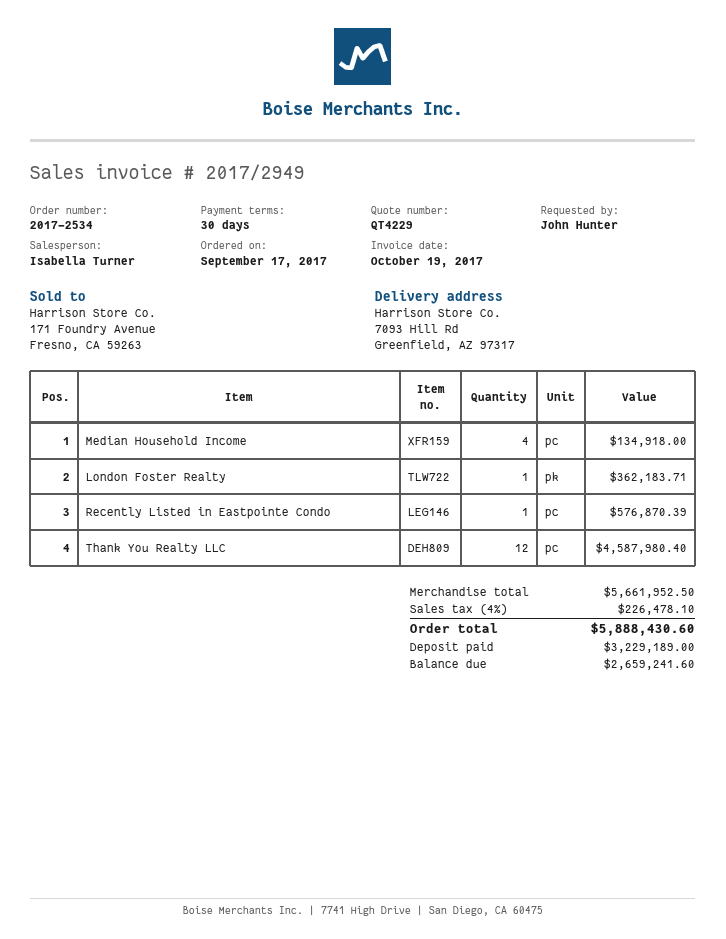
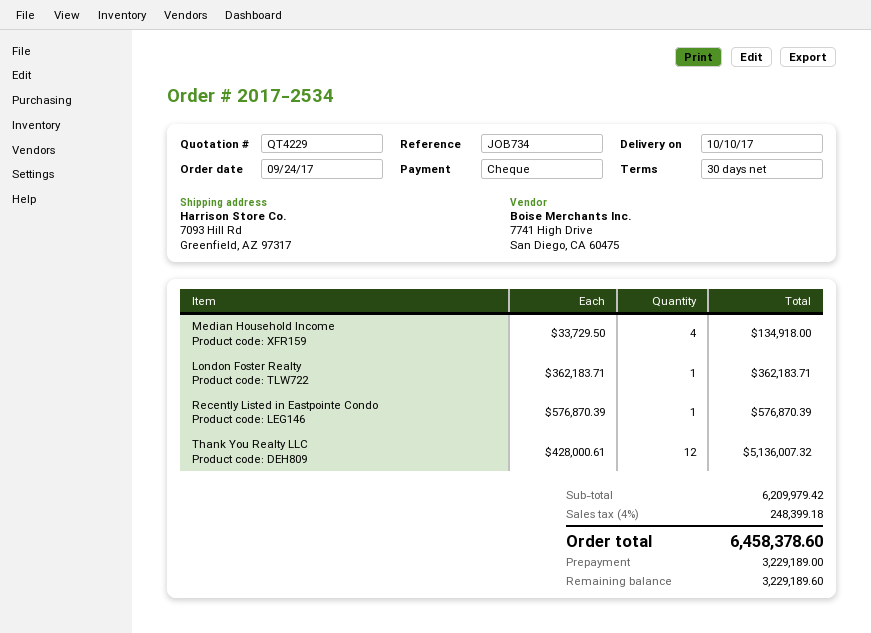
order date: 2017-09-17 -> 2017-09-24
Thank You Realty LLC: 12 for 4587980.40 -> 12 for 5136007.32
subtotal: 5661952.50 -> 6209979.42
tax: 4% = 226478.10 -> 4% = 248399.18
total: 5888430.60 -> 6458378.60
balance: 2659241.60 -> 3229189.60

